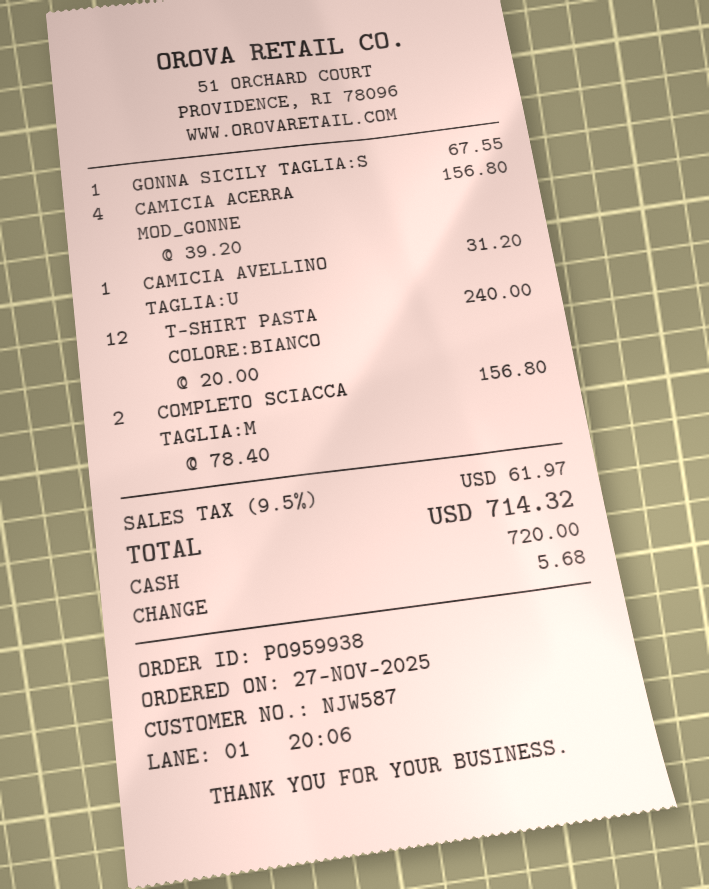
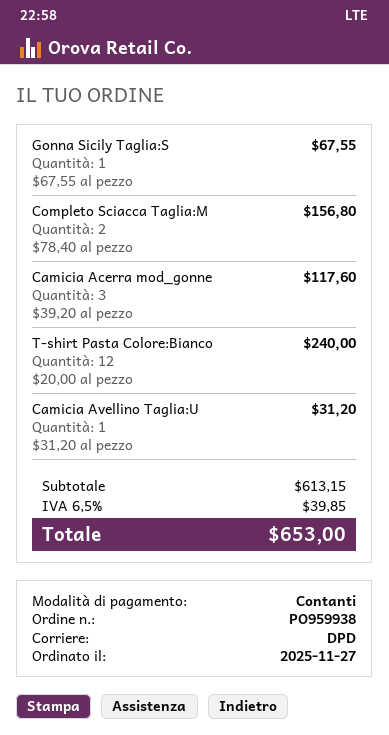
CAMICIA ACERRA MOD_GONNE: 4 x 39.20 = 156.80 -> 3 x 39.20 = 117.60
tax: 9.5% = 61.97 -> 6.5% = 39.85
total: 714.32 -> 653.00

